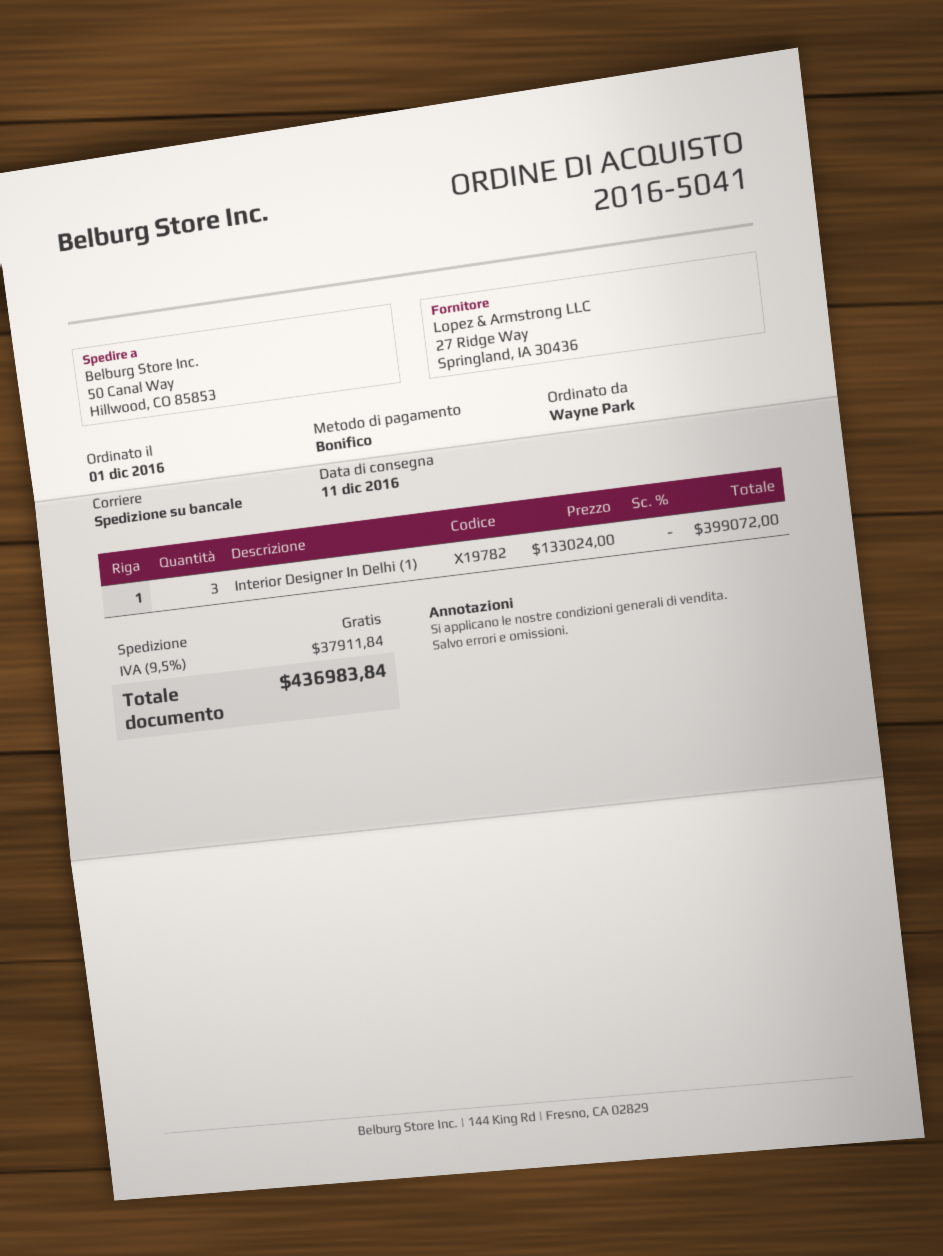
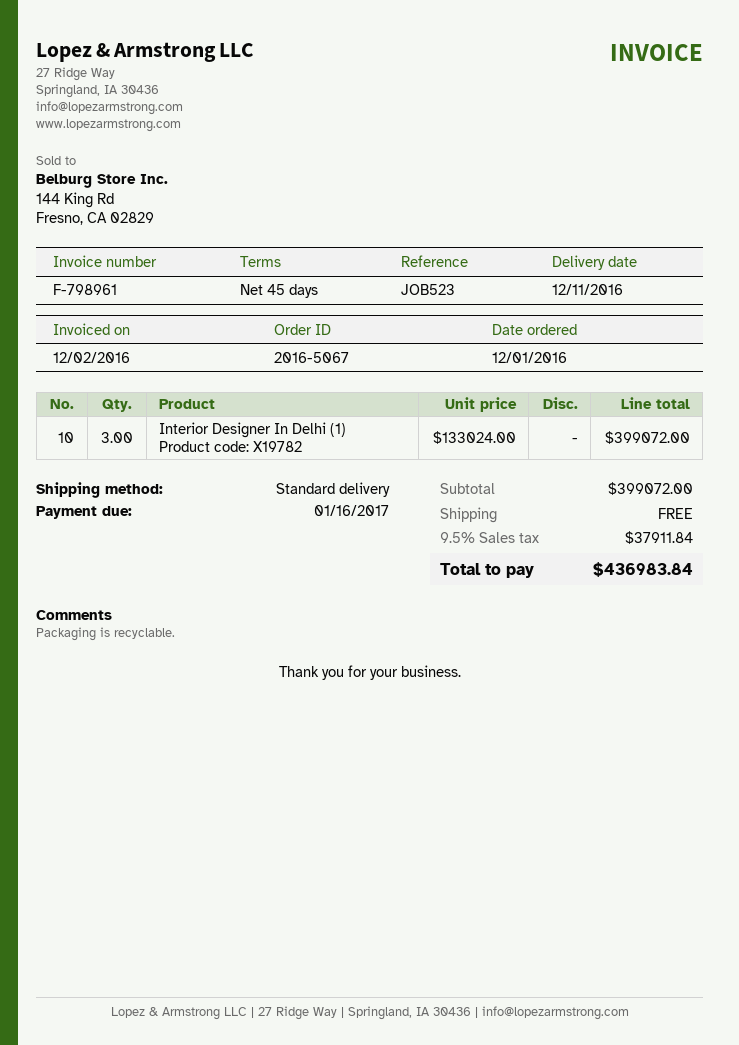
order number: 2016-5041 -> 2016-5067
shipping method: pallet freight -> standard

